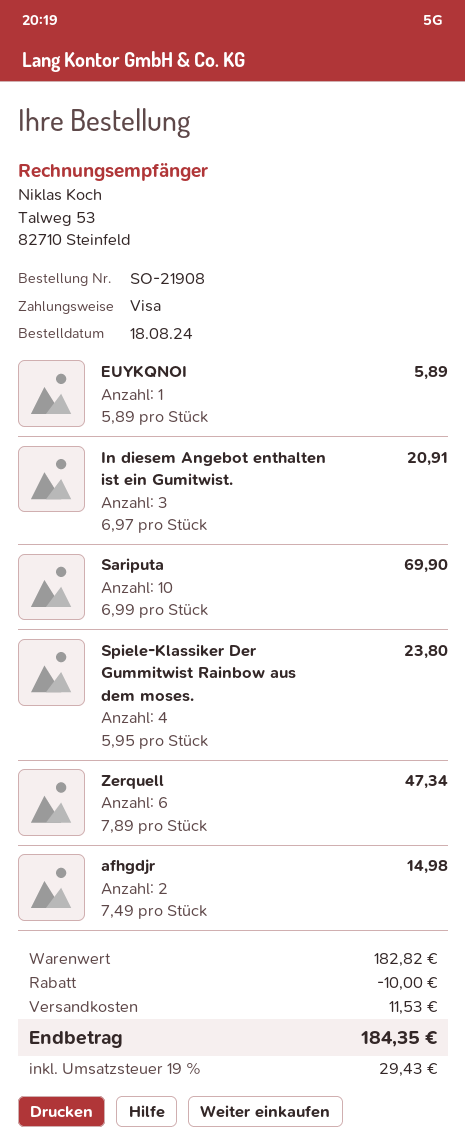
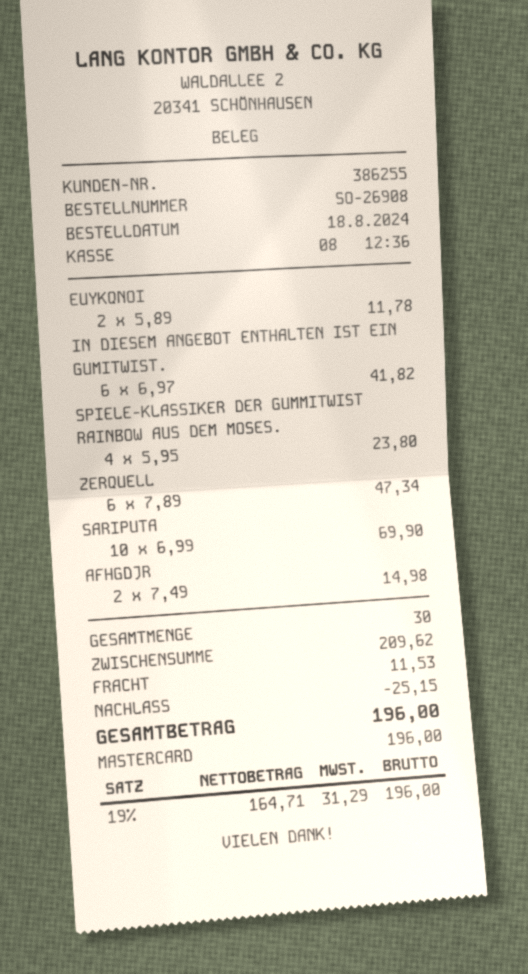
order number: SO-21908 -> SO-26908
payment method: Visa -> Mastercard
EUYKQNOI: 1 x 5.89 = 5.89 -> 2 x 5.89 = 11.78
In diesem Angebot enthalten ist ein Gumitwist.: 3 x 6.97 = 20.91 -> 6 x 6.97 = 41.82
subtotal: 182.82 -> 209.62
discount: 10.00 -> 25.15
tax: 19% = 29.43 -> 19% = 31.29
total: 184.35 -> 196.00

